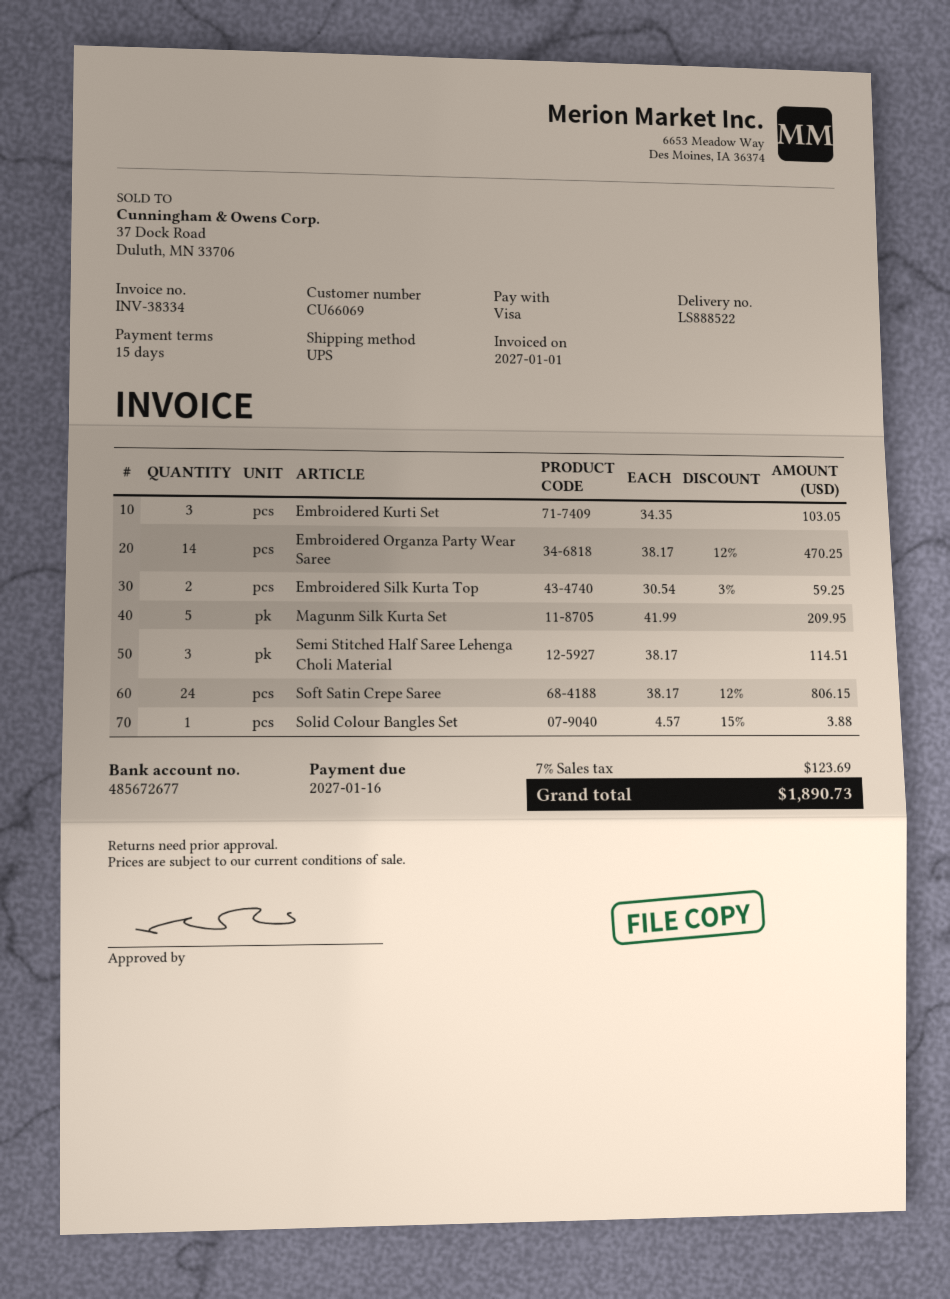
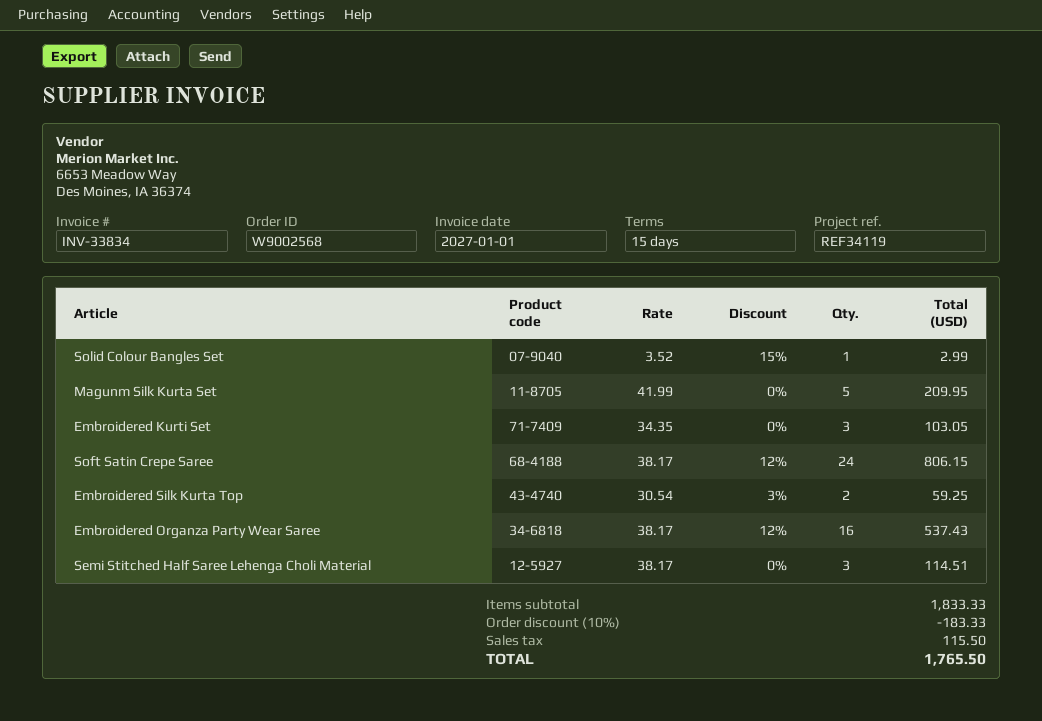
invoice number: INV-38334 -> INV-33834
Embroidered Organza Party Wear Saree: 14 x 38.17 - 12% = 470.25 -> 16 x 38.17 - 12% = 537.43
Solid Colour Bangles Set: 1 x 4.57 - 15% = 3.88 -> 1 x 3.52 - 15% = 2.99
discount: none -> 10% = 183.33
tax: 123.69 -> 115.50
total: 1890.73 -> 1765.50

